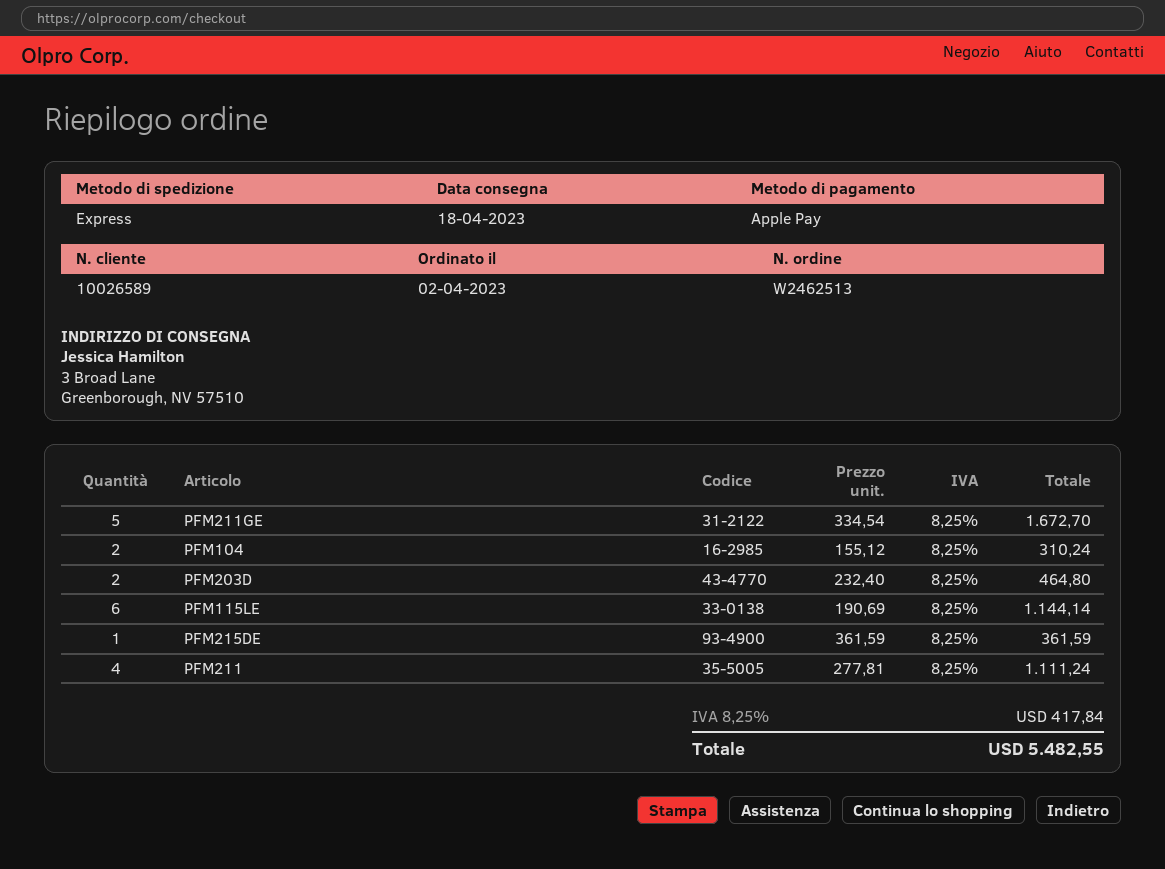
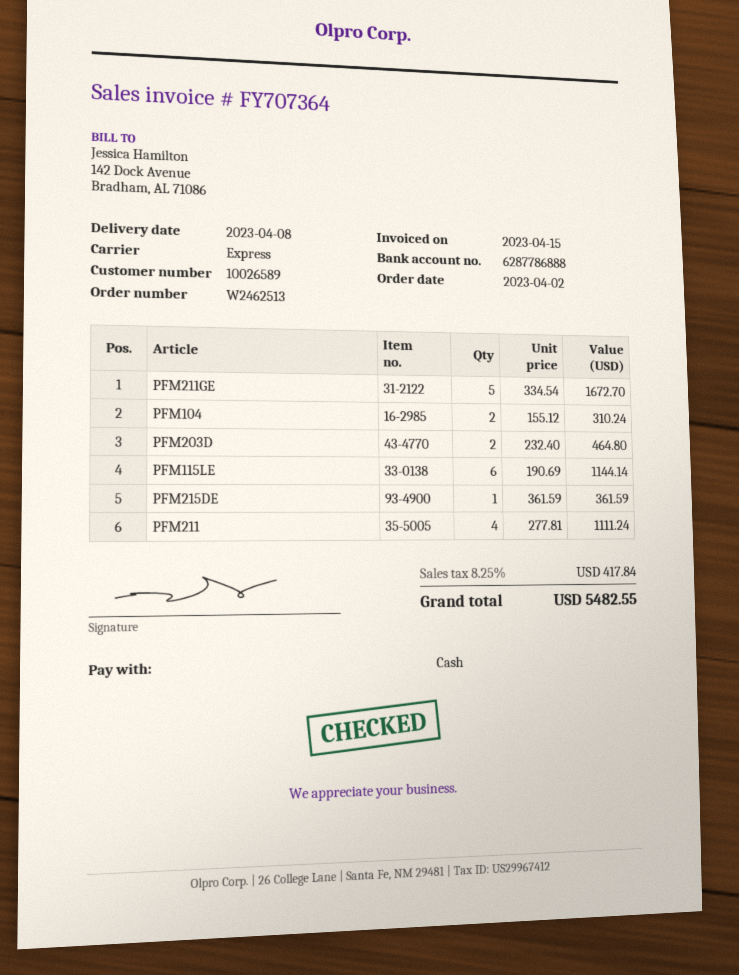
delivery date: 2023-04-18 -> 2023-04-08
payment method: Apple Pay -> cash

